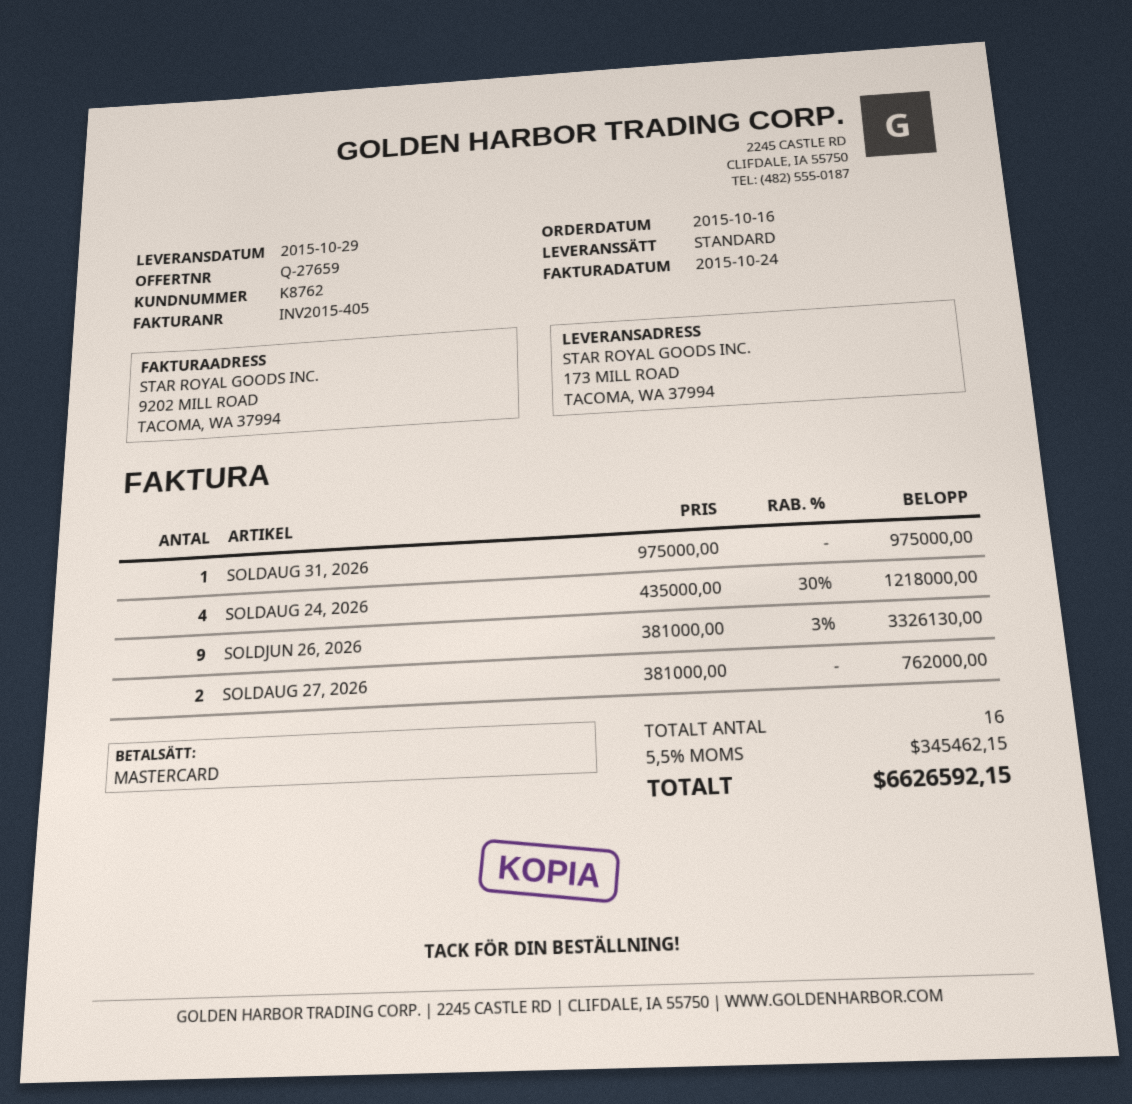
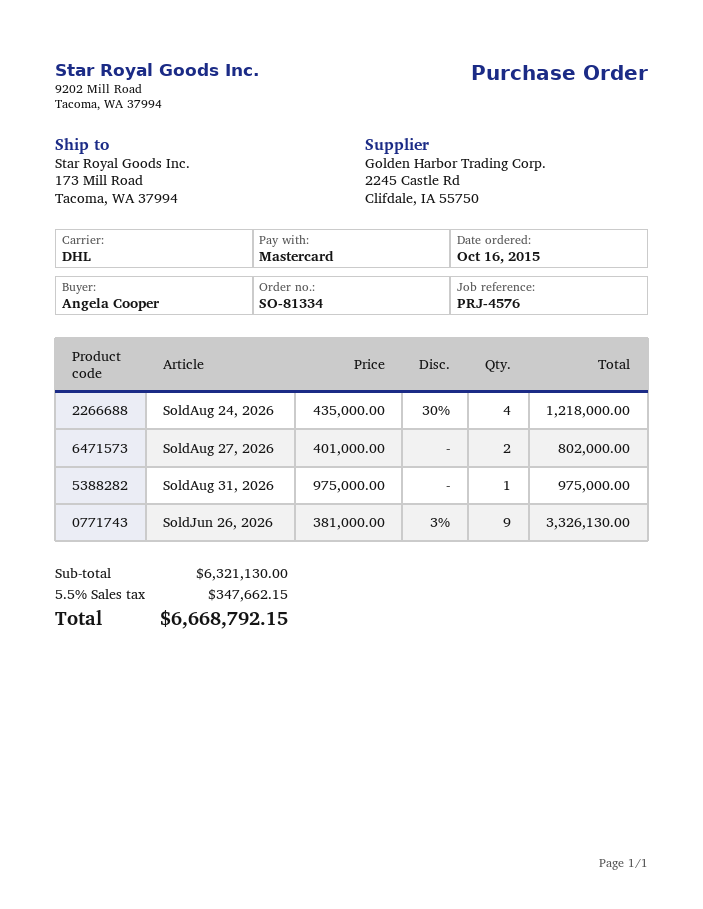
shipping method: standard -> DHL
SOLDAUG 27, 2026: 2 x 381000.00 = 762000.00 -> 2 x 401000.00 = 802000.00
tax: 5.5% = 345462.15 -> 5.5% = 347662.15
total: 6626592.15 -> 6668792.15

